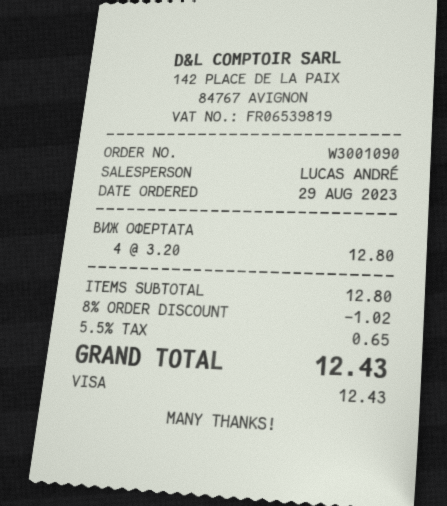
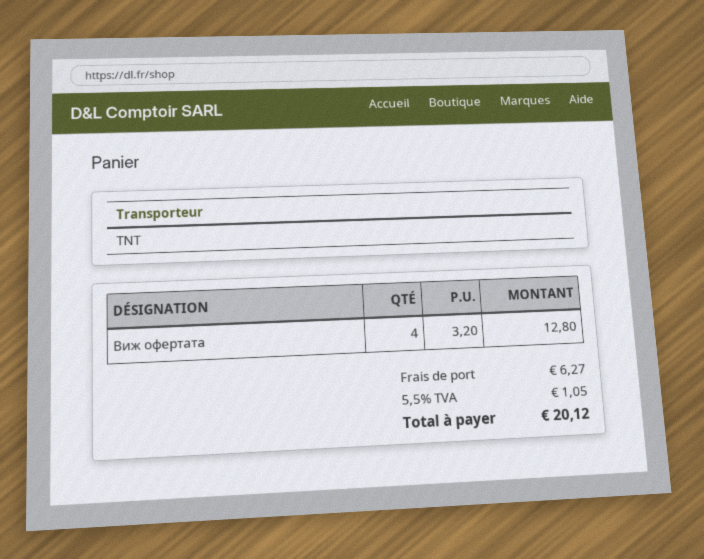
discount: 8% = 1.02 -> none
shipping: none -> 6.27
tax: 5.5% = 0.65 -> 5.5% = 1.05
total: 12.43 -> 20.12

